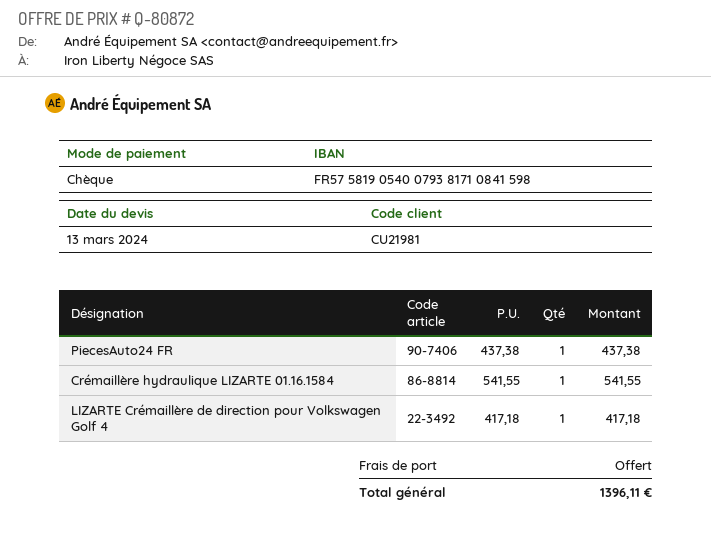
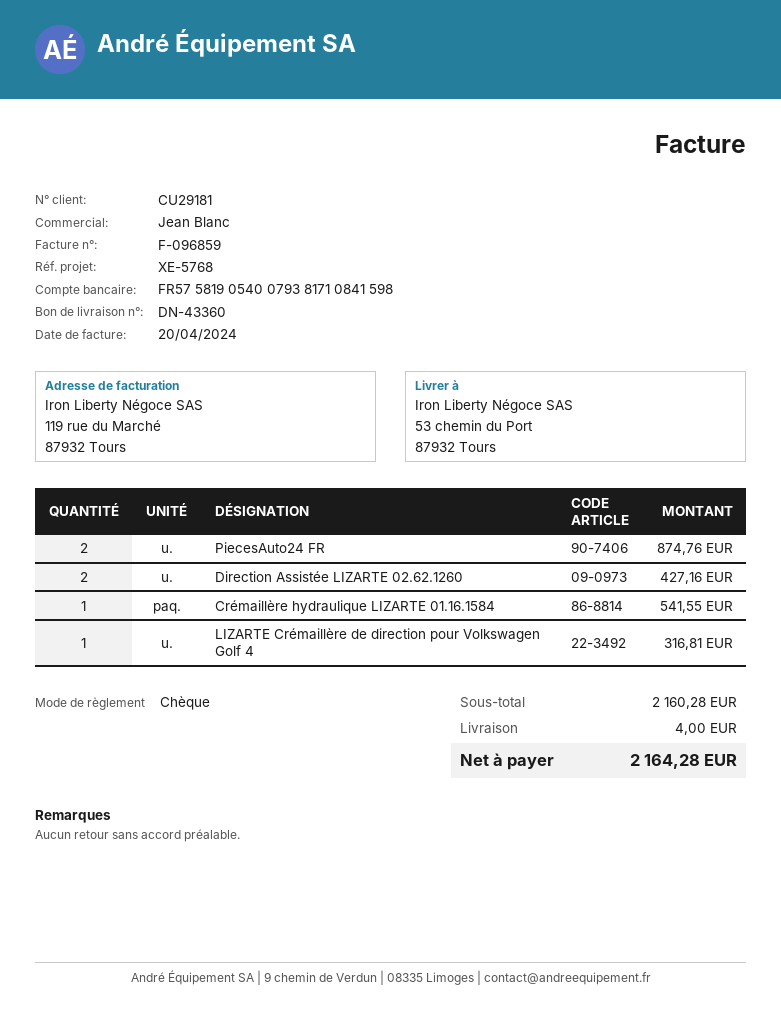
customer number: CU21981 -> CU29181
PiecesAuto24 FR: 1 for 437.38 -> 2 for 874.76
LIZARTE Crémaillère de direction pour Volkswagen Golf 4: 1 for 417.18 -> 1 for 316.81
Direction Assistée LIZARTE 02.62.1260: none -> 2 for 427.16
shipping: 0.00 -> 4.00
total: 1396.11 -> 2164.28

